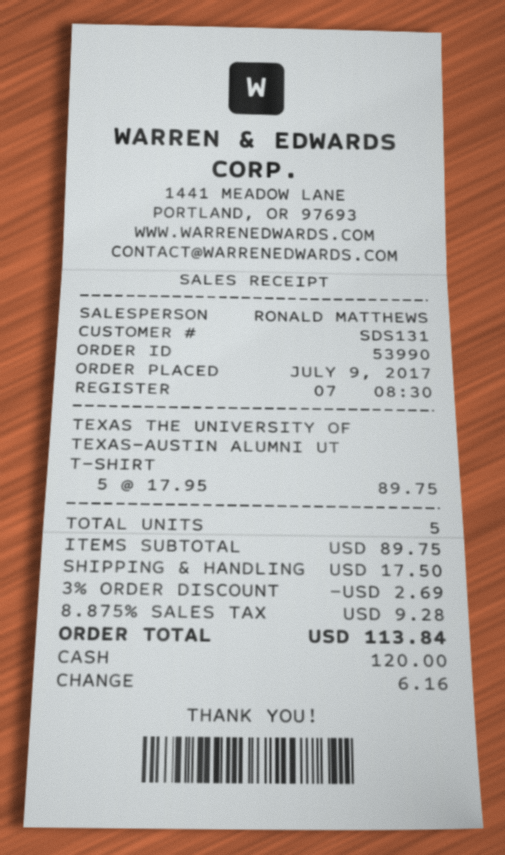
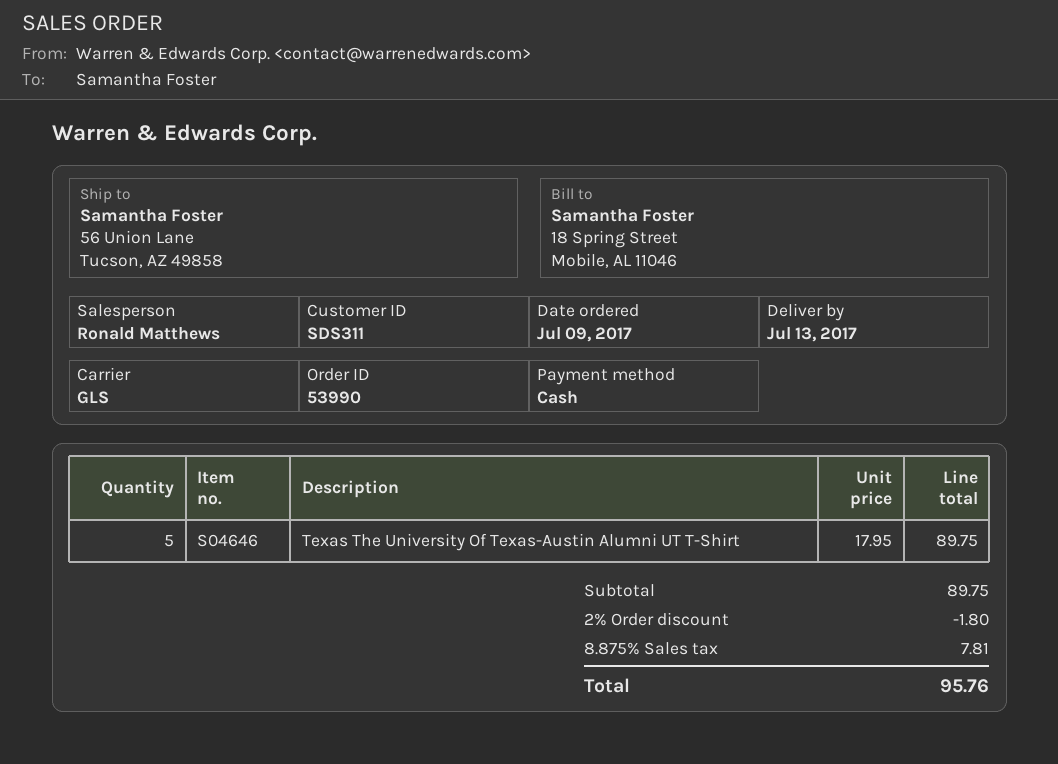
customer number: SDS131 -> SDS311
discount: 3% = 2.69 -> 2% = 1.80
shipping: 17.50 -> none
tax: 8.875% = 9.28 -> 8.875% = 7.81
total: 113.84 -> 95.76

